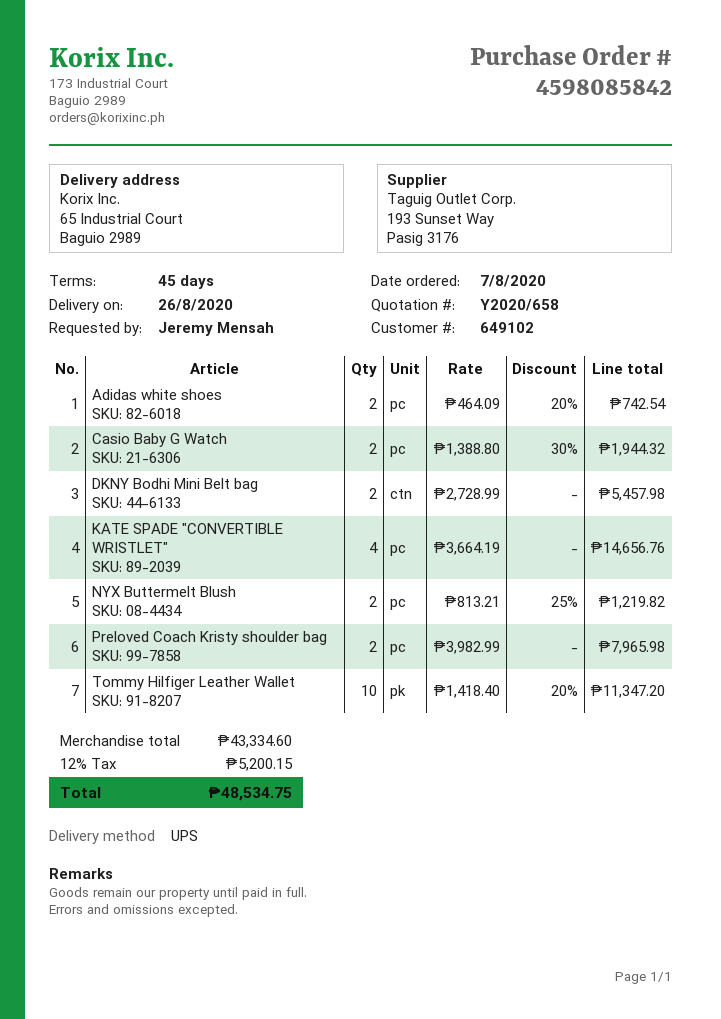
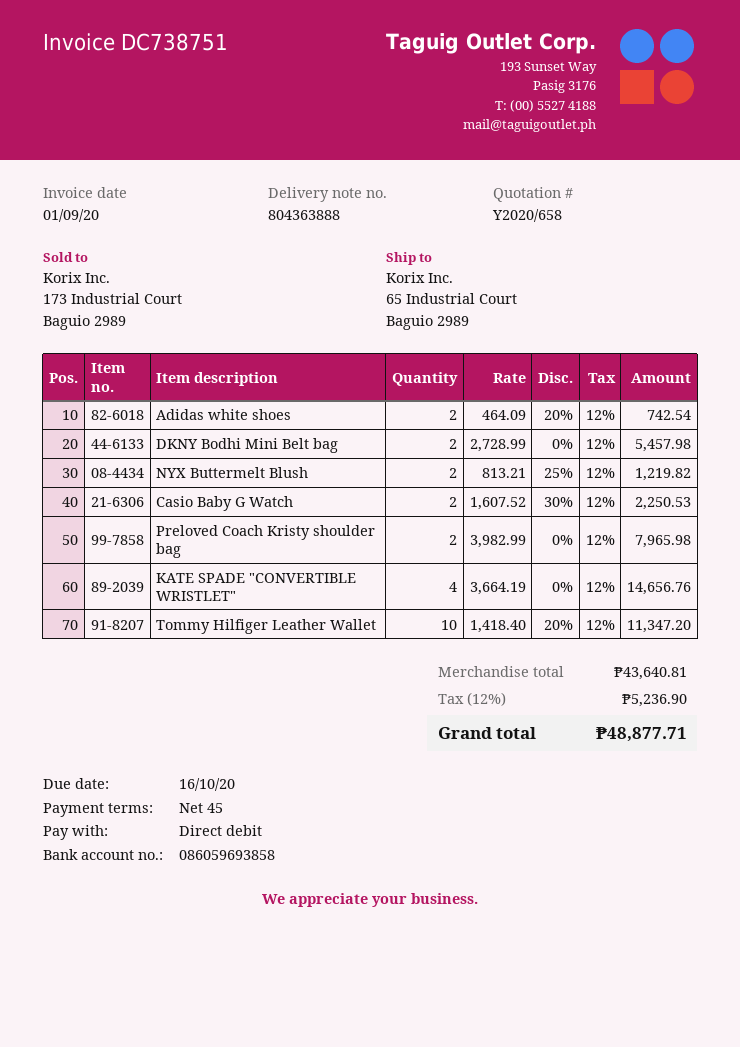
Casio Baby G Watch: 2 x 1388.80 - 30% = 1944.32 -> 2 x 1607.52 - 30% = 2250.53
subtotal: 43334.60 -> 43640.81
tax: 12% = 5200.15 -> 12% = 5236.90
total: 48534.75 -> 48877.71

